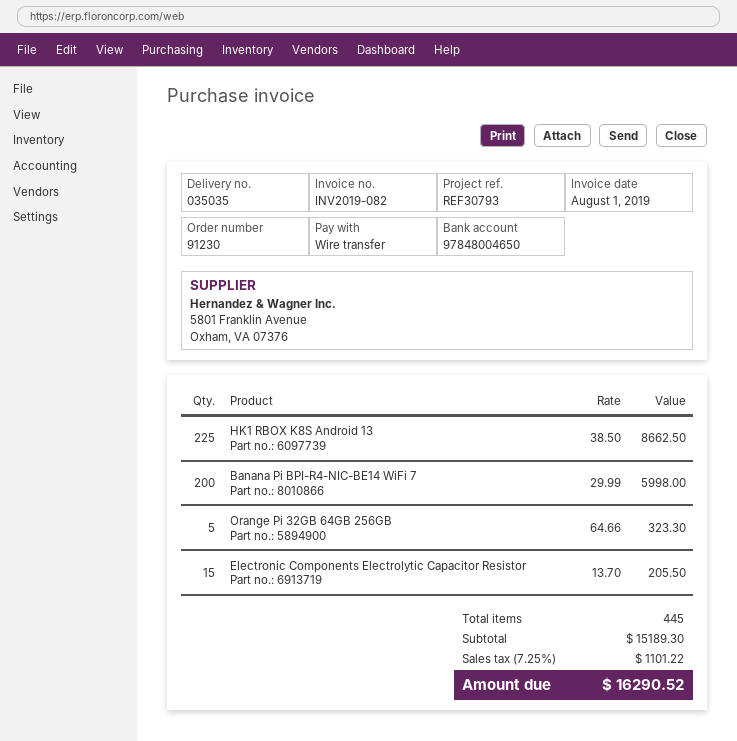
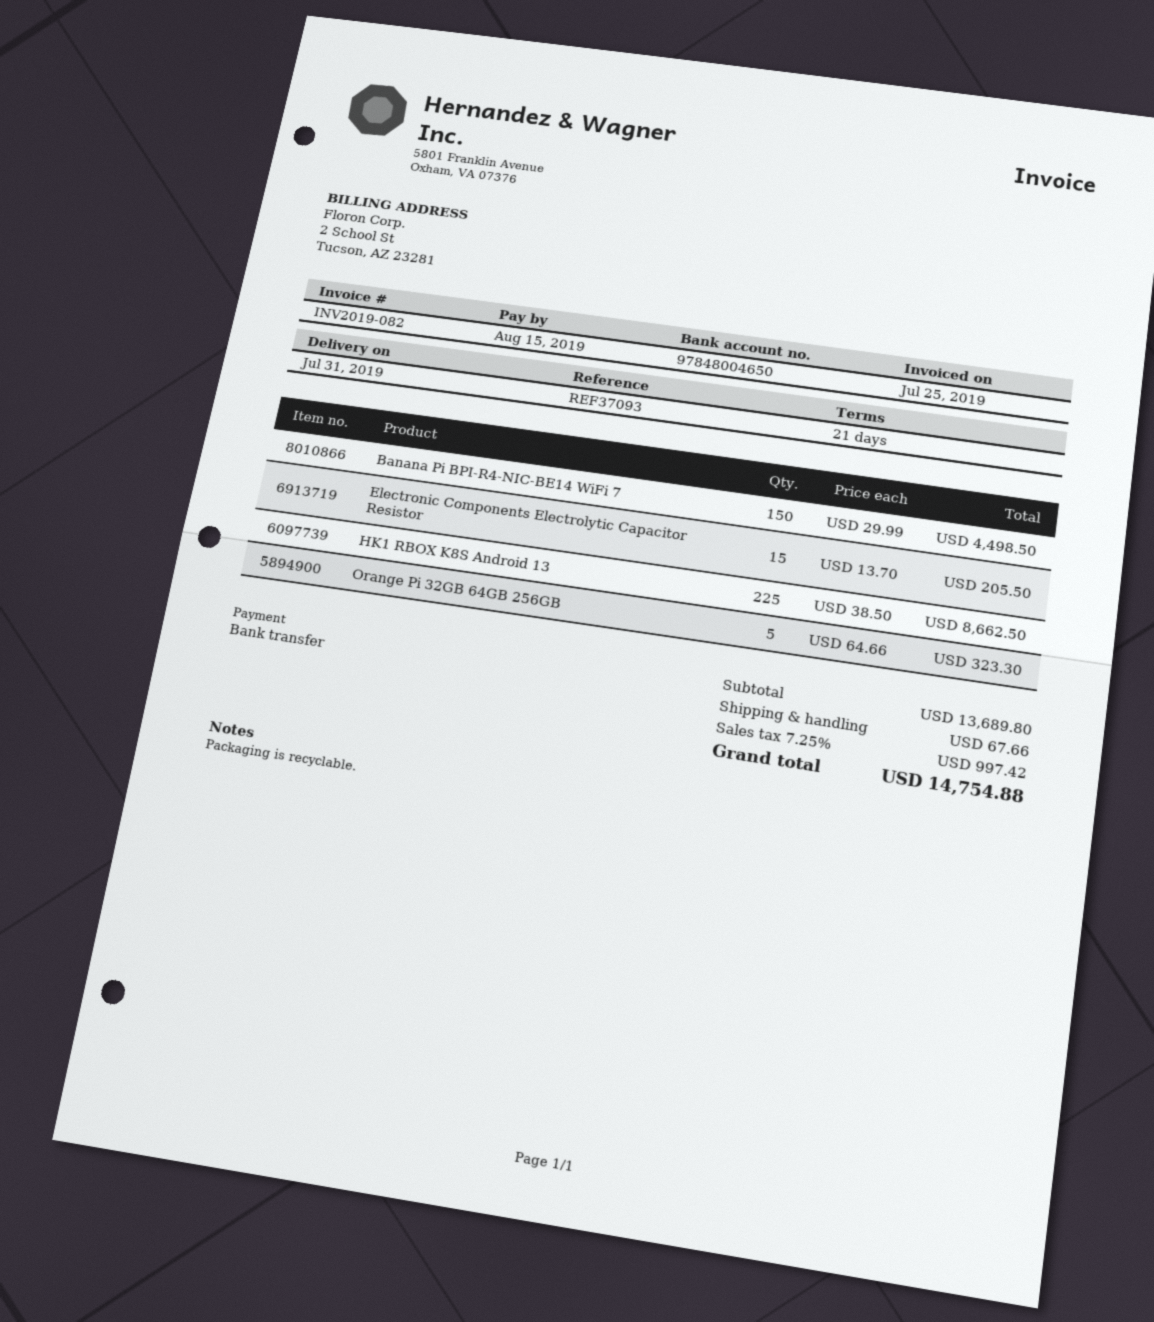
invoice date: 2019-08-01 -> 2019-07-25
reference: REF30793 -> REF37093
Banana Pi BPI-R4-NIC-BE14 WiFi 7: 200 x 29.99 = 5998.00 -> 150 x 29.99 = 4498.50
subtotal: 15189.30 -> 13689.80
shipping: none -> 67.66
tax: 7.25% = 1101.22 -> 7.25% = 997.42
total: 16290.52 -> 14754.88

